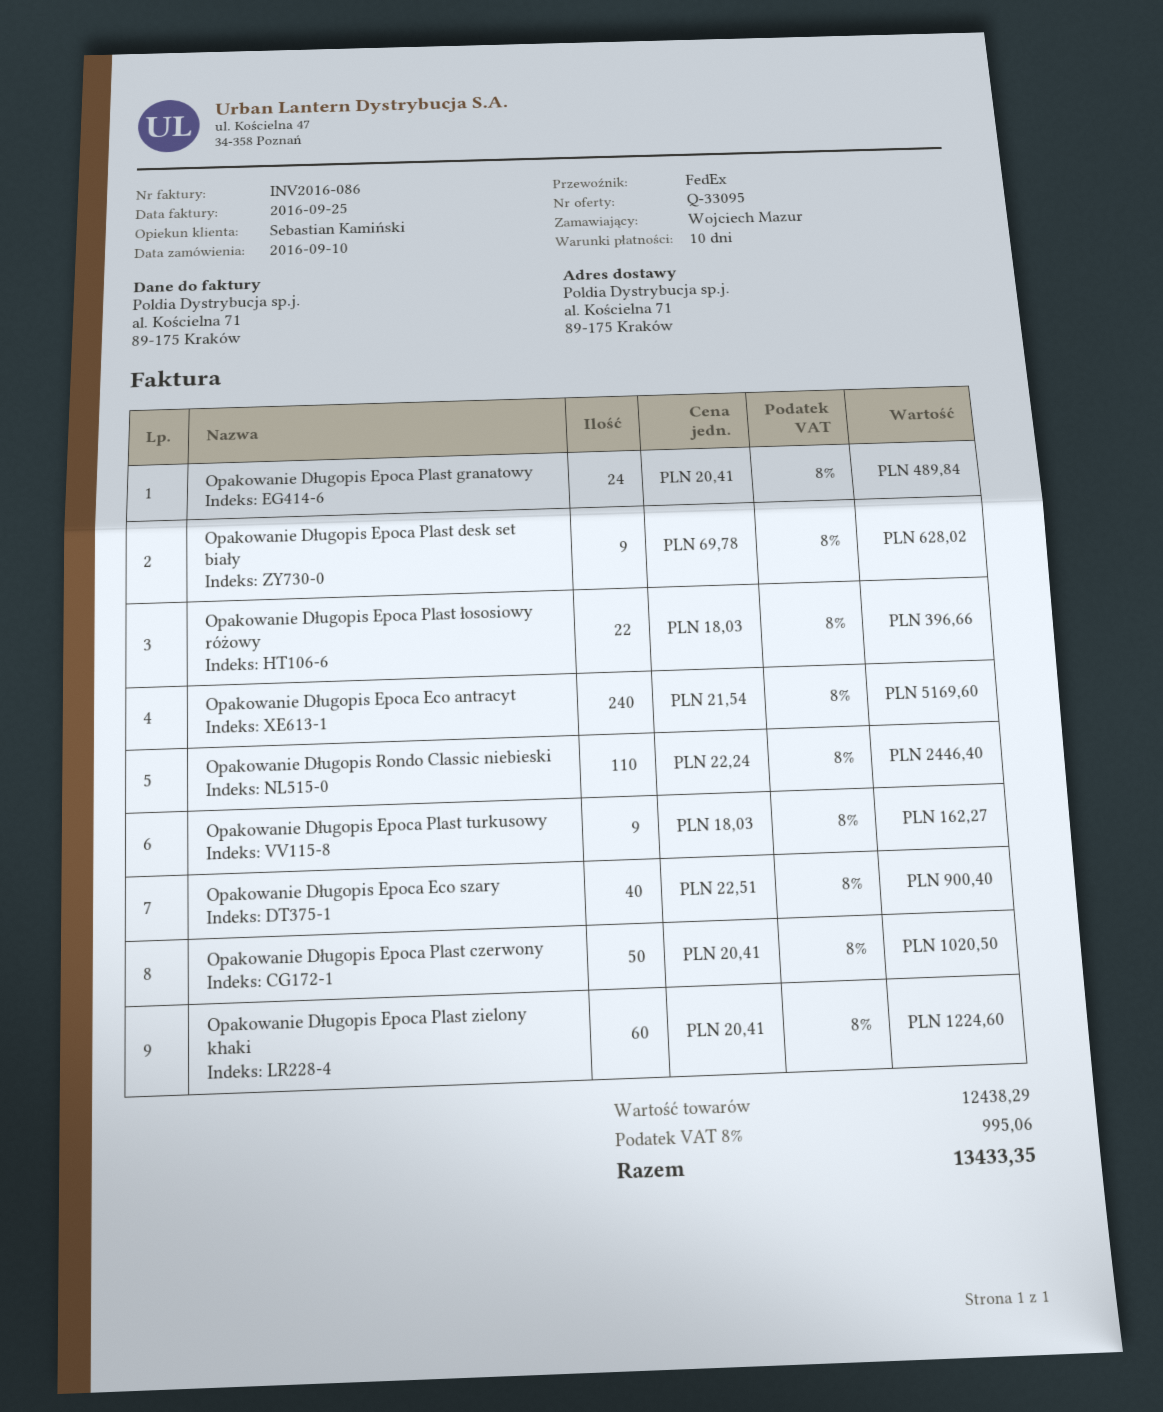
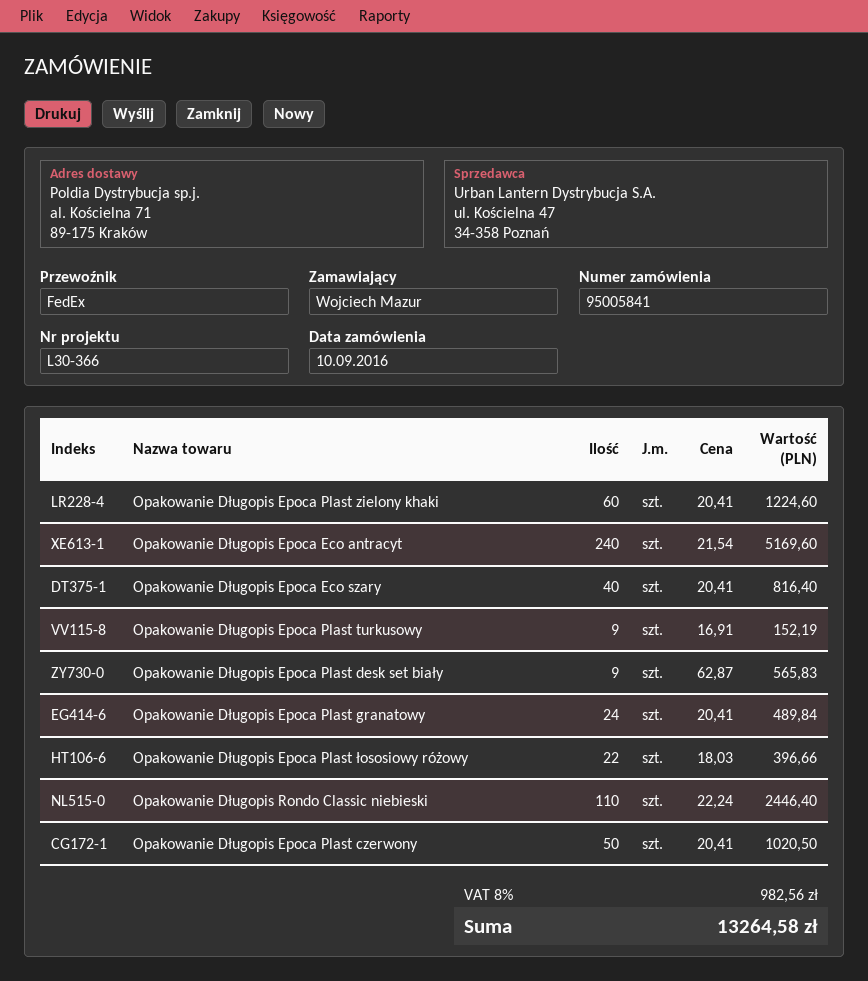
Opakowanie Długopis Epoca Plast desk set biały: 9 x 69.78 = 628.02 -> 9 x 62.87 = 565.83
Opakowanie Długopis Epoca Plast turkusowy: 9 x 18.03 = 162.27 -> 9 x 16.91 = 152.19
Opakowanie Długopis Epoca Eco szary: 40 x 22.51 = 900.40 -> 40 x 20.41 = 816.40
tax: 8% = 995.06 -> 8% = 982.56
total: 13433.35 -> 13264.58

